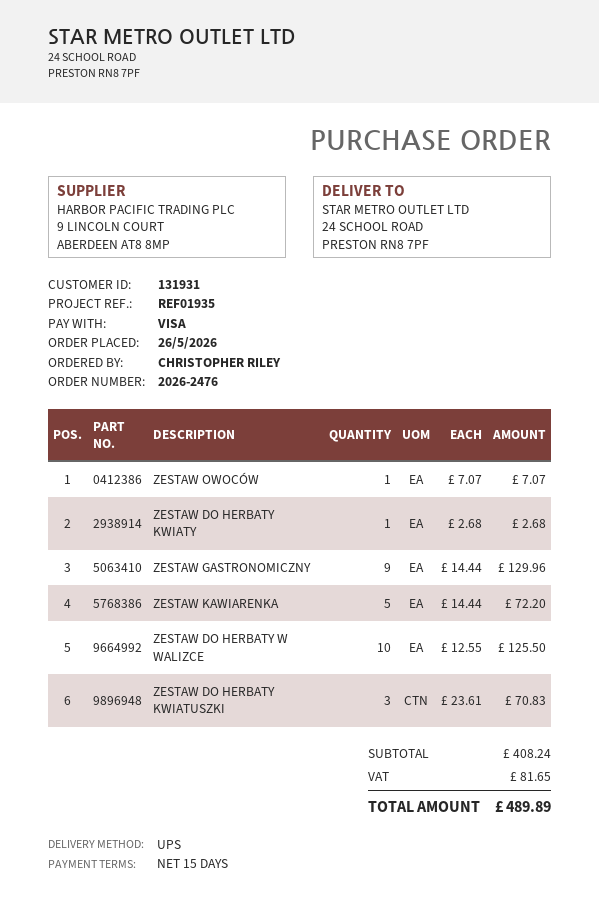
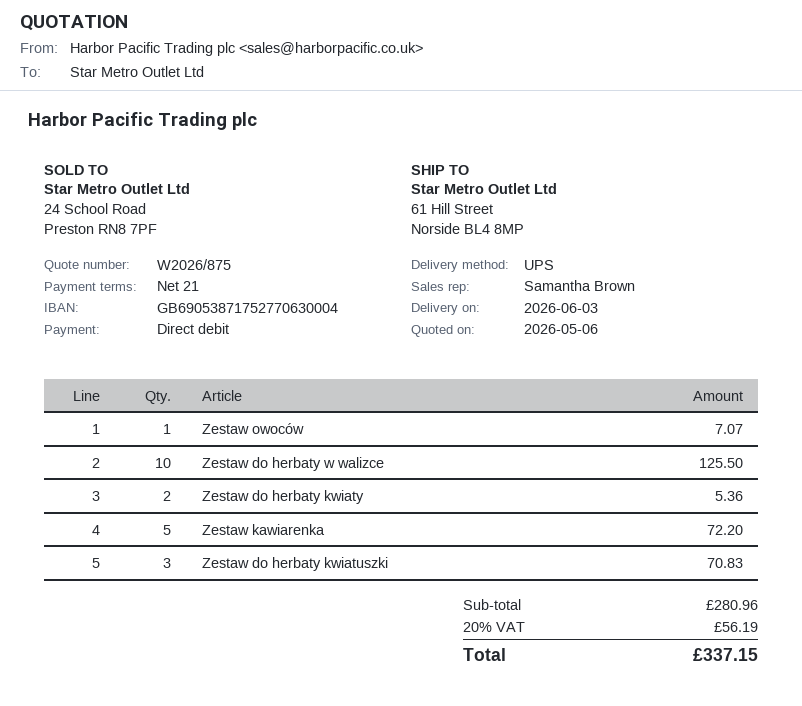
payment terms: 15 days -> 21 days
payment method: Visa -> direct debit
ship to: 24 SCHOOL ROAD, PRESTON RN8 7PF -> 61 Hill Street, Norside BL4 8MP
ZESTAW DO HERBATY KWIATY: 1 for 2.68 -> 2 for 5.36
ZESTAW GASTRONOMICZNY: 9 for 129.96 -> none
subtotal: 408.24 -> 280.96
tax: 81.65 -> 56.19
total: 489.89 -> 337.15

